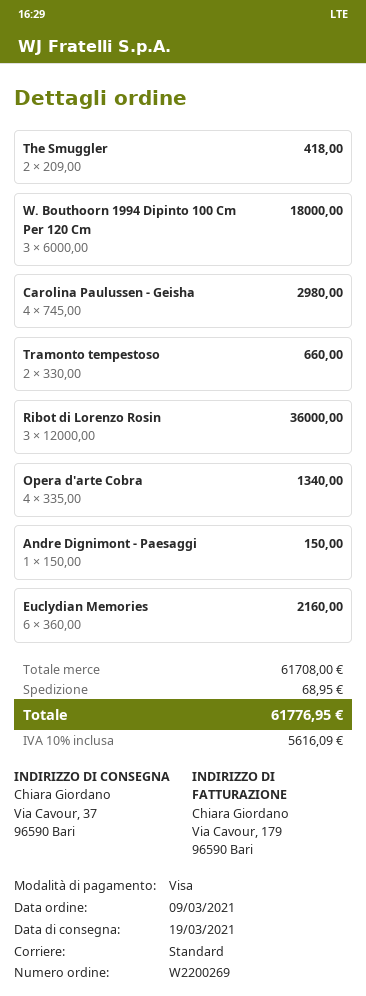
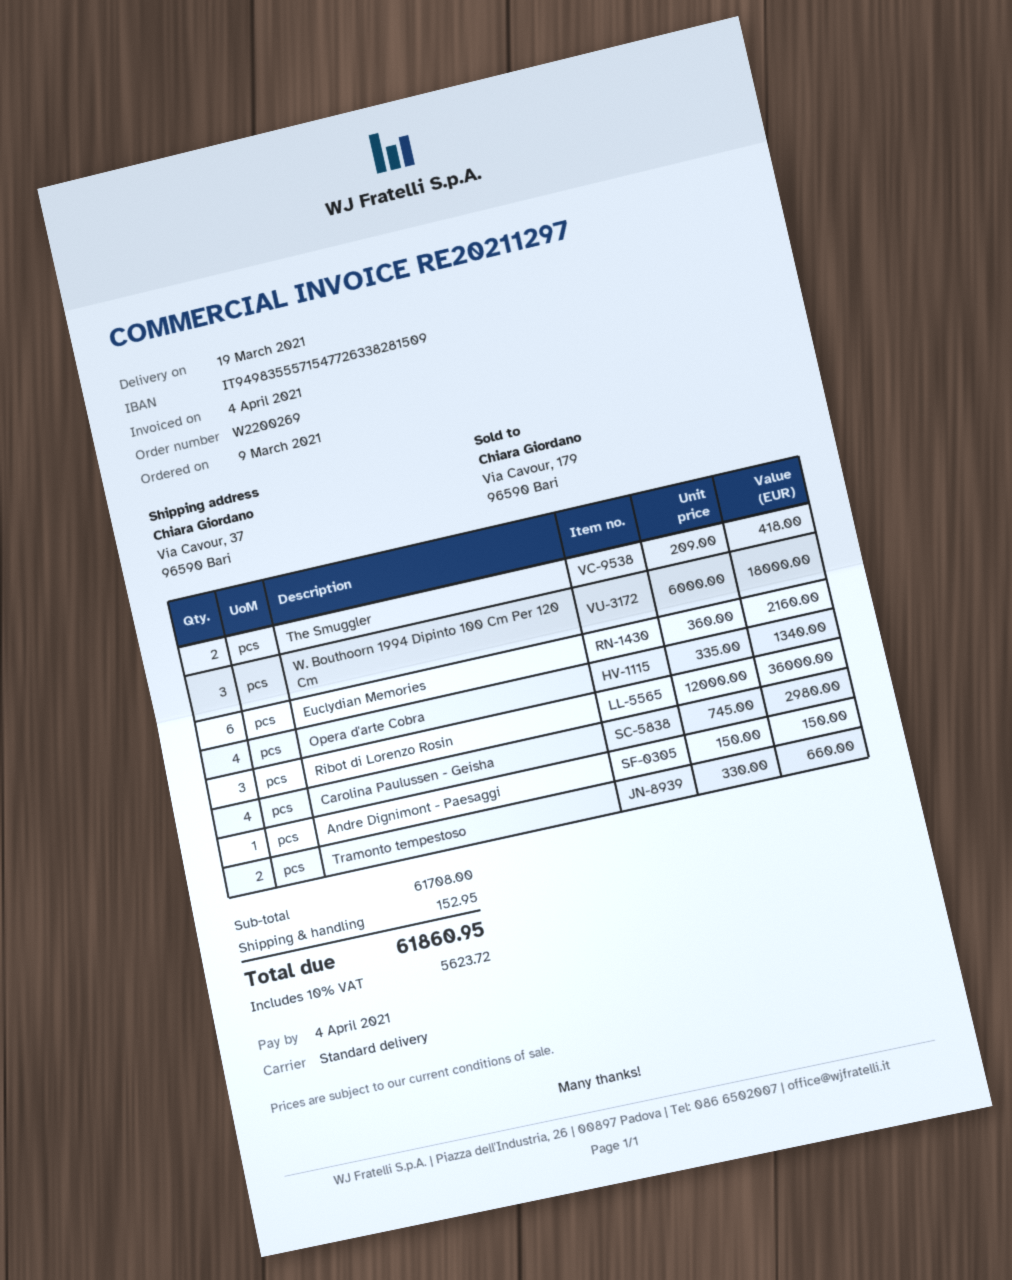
shipping: 68.95 -> 152.95
tax: 10% = 5616.09 -> 10% = 5623.72
total: 61776.95 -> 61860.95

